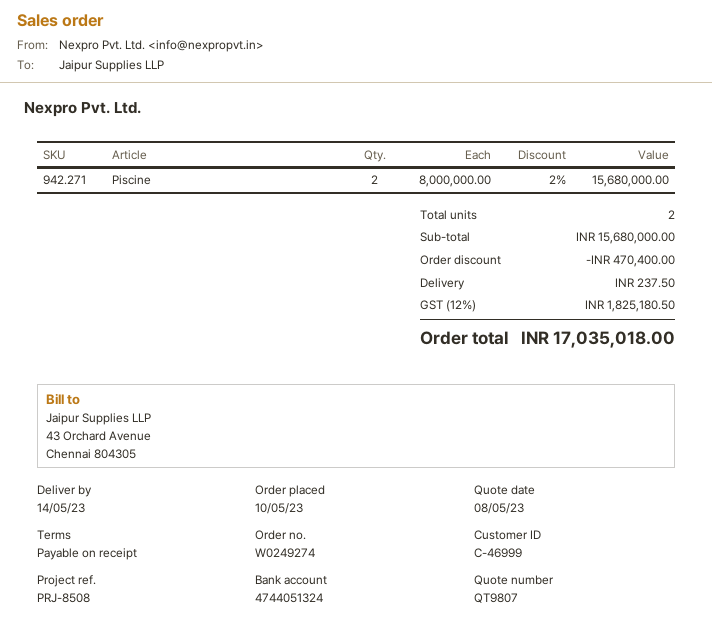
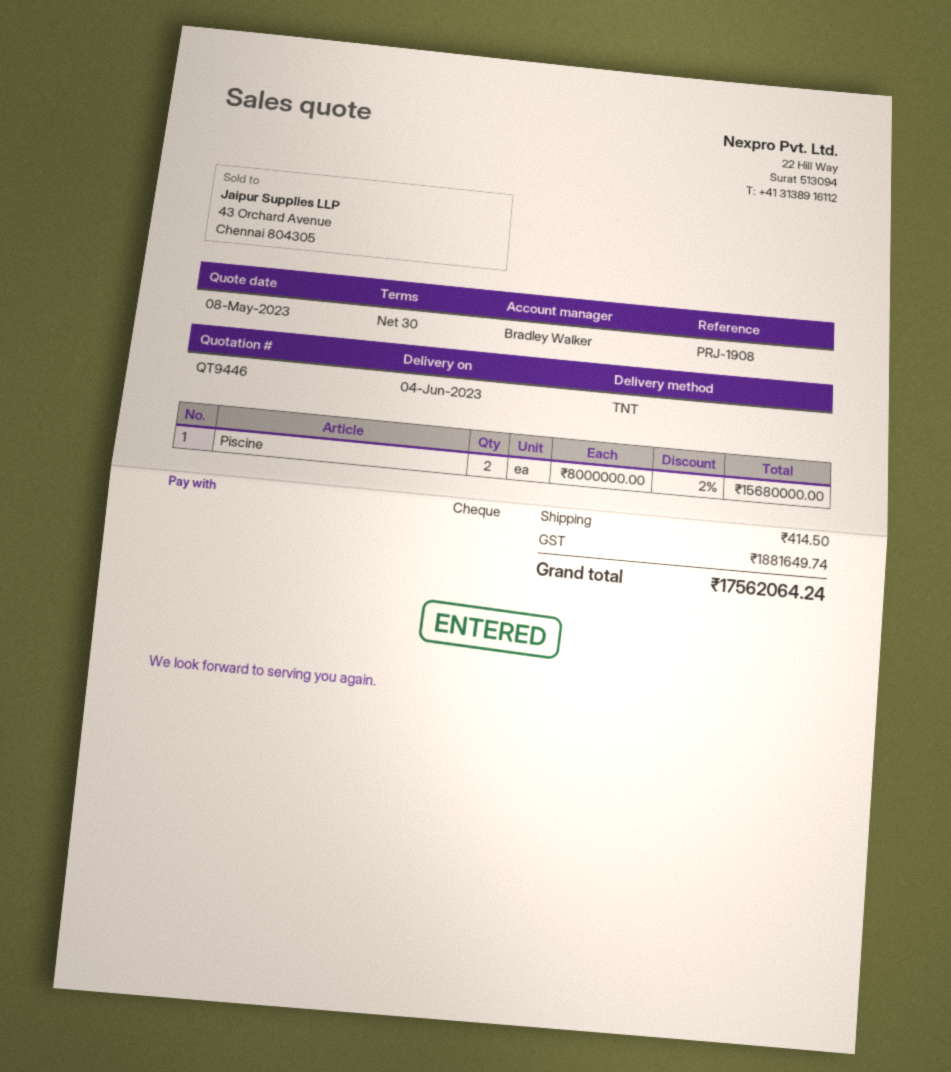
quote number: QT9807 -> QT9446
delivery date: 2023-05-14 -> 2023-06-04
payment terms: on receipt -> 30 days
reference: PRJ-8508 -> PRJ-1908
discount: 470400.00 -> none
shipping: 237.50 -> 414.50
tax: 1825180.50 -> 1881649.74
total: 17035018.00 -> 17562064.24

